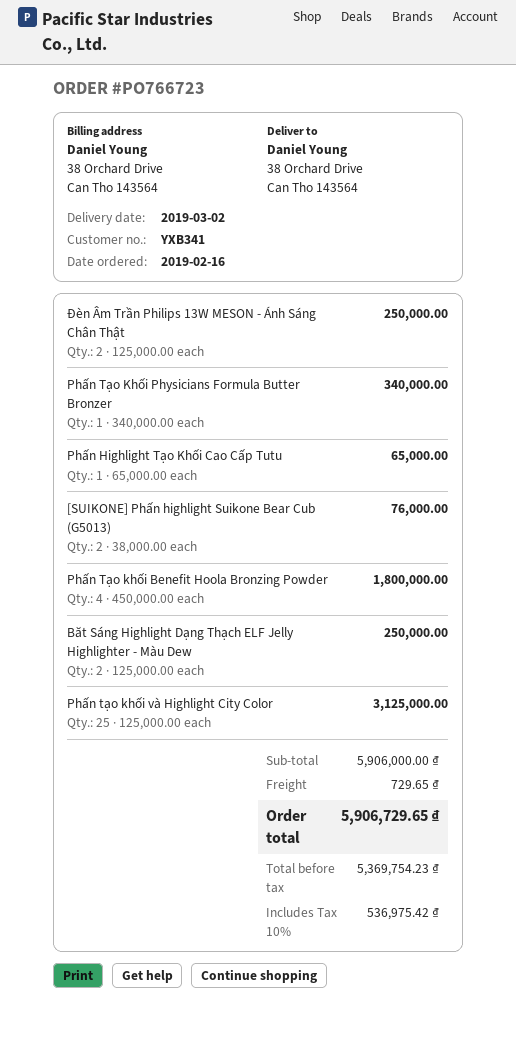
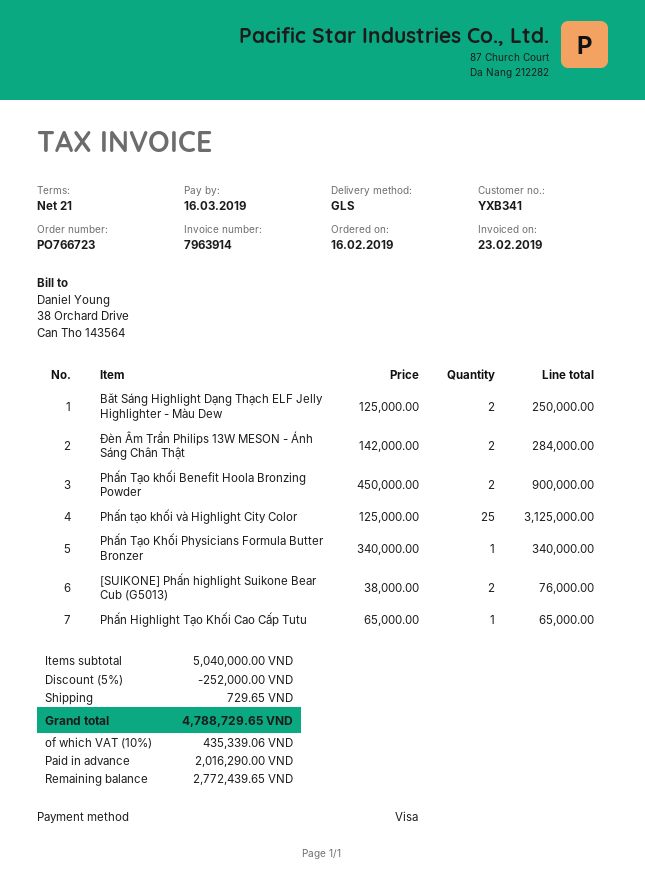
Đèn Âm Trần Philips 13W MESON - Ánh Sáng Chân Thật: 2 x 125000.00 = 250000.00 -> 2 x 142000.00 = 284000.00
Phấn Tạo khối Benefit Hoola Bronzing Powder: 4 x 450000.00 = 1800000.00 -> 2 x 450000.00 = 900000.00
subtotal: 5906000.00 -> 5040000.00
discount: none -> 5% = 252000.00
tax: 10% = 536975.42 -> 10% = 435339.06
total: 5906729.65 -> 4788729.65

